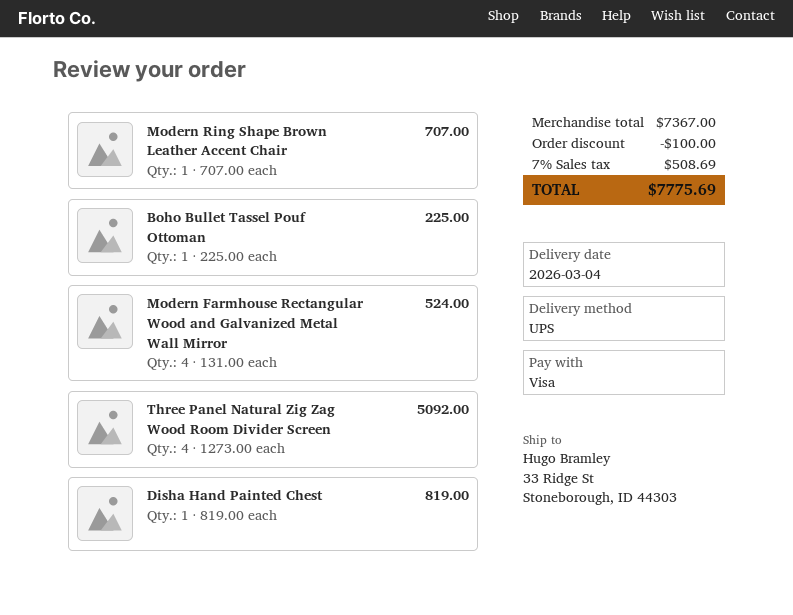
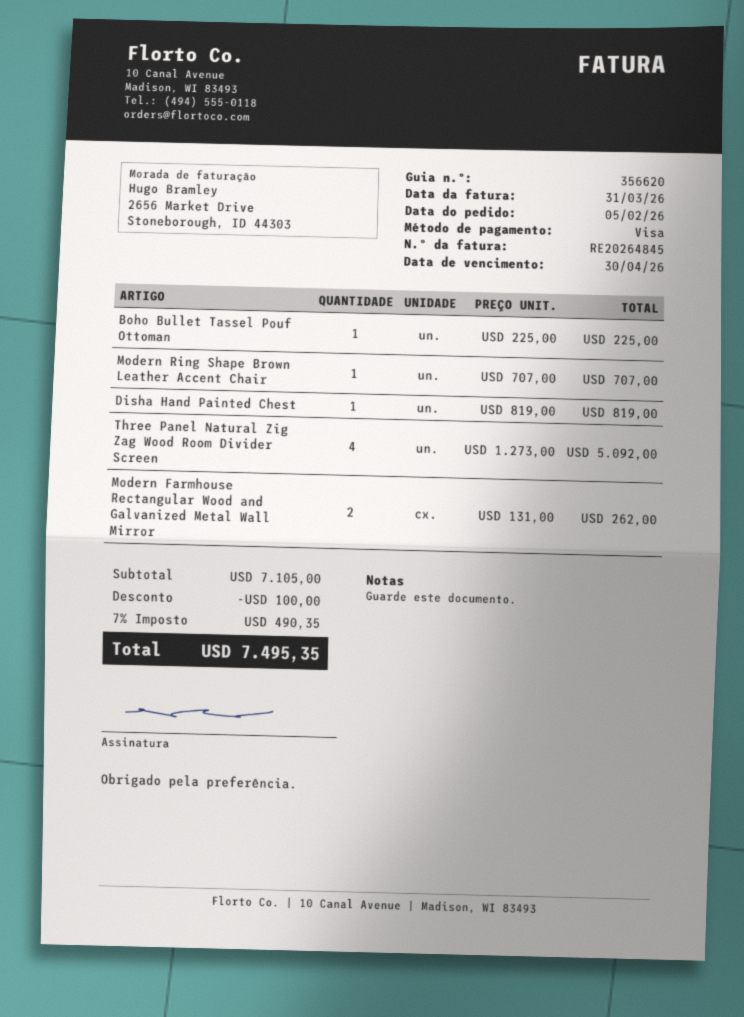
Modern Farmhouse Rectangular Wood and Galvanized Metal Wall Mirror: 4 x 131.00 = 524.00 -> 2 x 131.00 = 262.00
subtotal: 7367.00 -> 7105.00
tax: 7% = 508.69 -> 7% = 490.35
total: 7775.69 -> 7495.35

